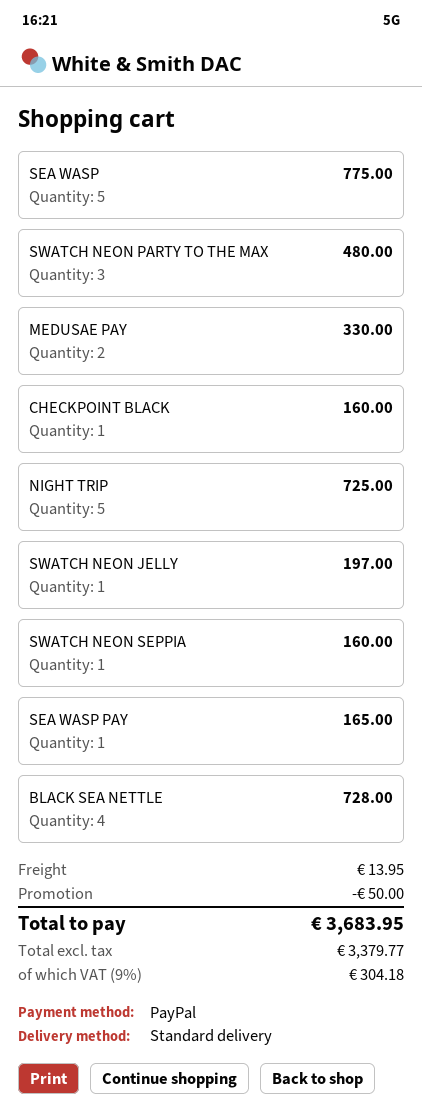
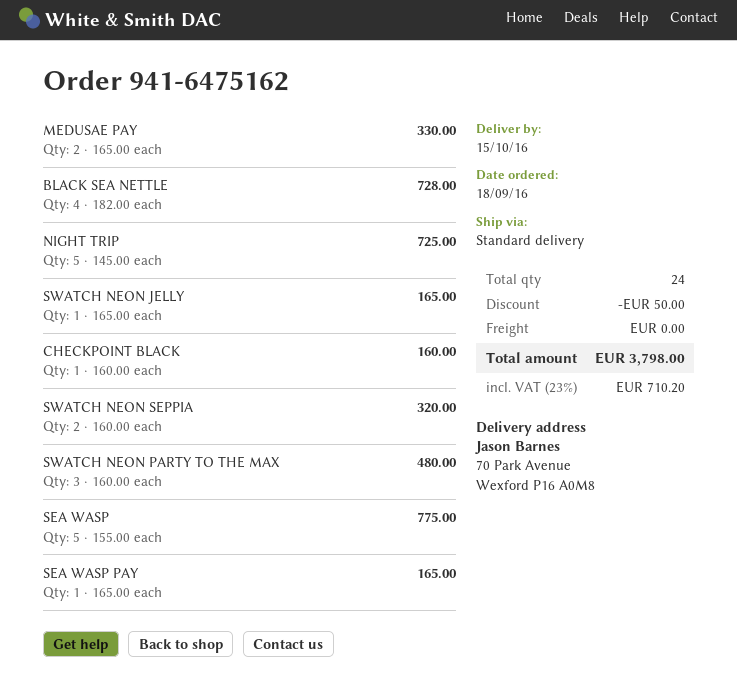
SWATCH NEON JELLY: 1 for 197.00 -> 1 for 165.00
SWATCH NEON SEPPIA: 1 for 160.00 -> 2 for 320.00
shipping: 13.95 -> 0.00
tax: 9% = 304.18 -> 23% = 710.20
total: 3683.95 -> 3798.00

